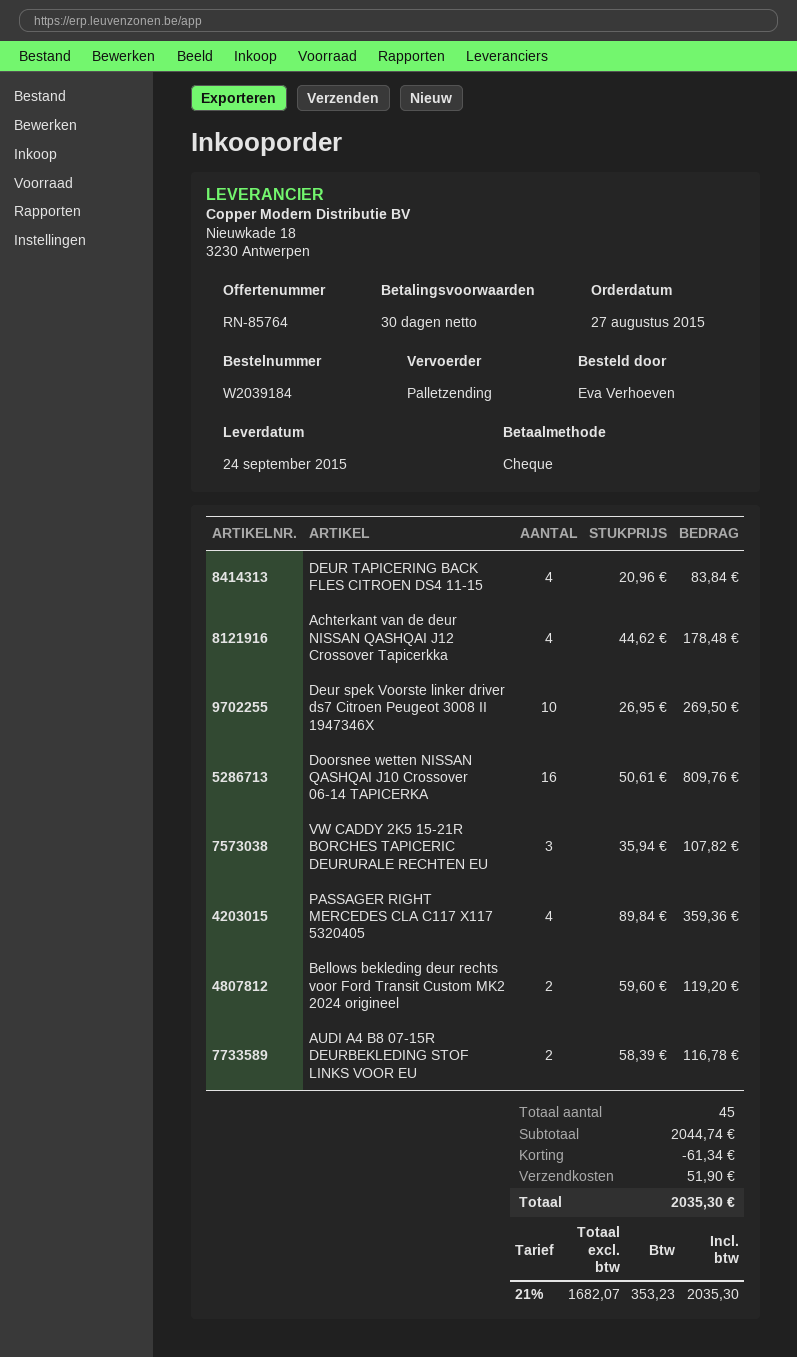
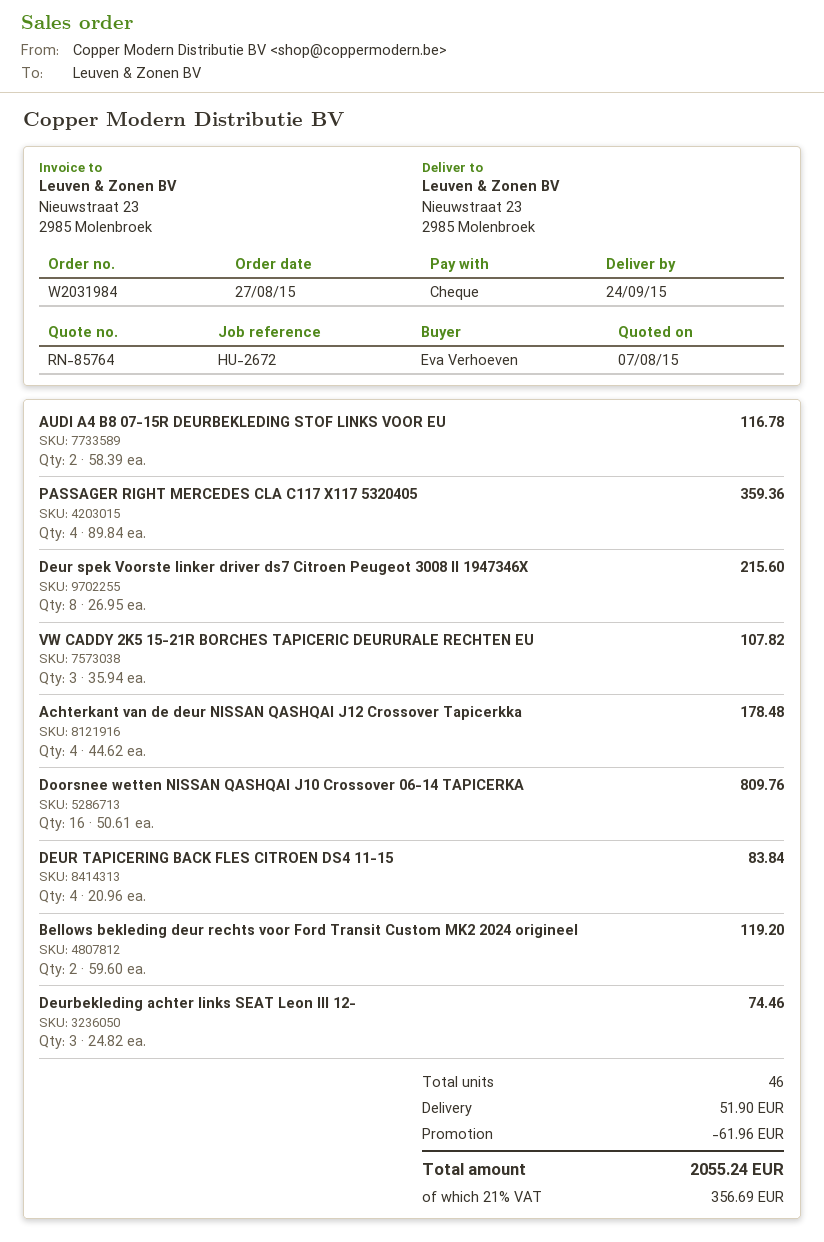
order number: W2039184 -> W2031984
Deur spek Voorste linker driver ds7 Citroen Peugeot 3008 II 1947346X: 10 x 26.95 = 269.50 -> 8 x 26.95 = 215.60
Deurbekleding achter links SEAT Leon III 12-: none -> 3 x 24.82 = 74.46
total quantity: 45 -> 46
discount: 61.34 -> 61.96
tax: 21% = 353.23 -> 21% = 356.69
total: 2035.30 -> 2055.24

